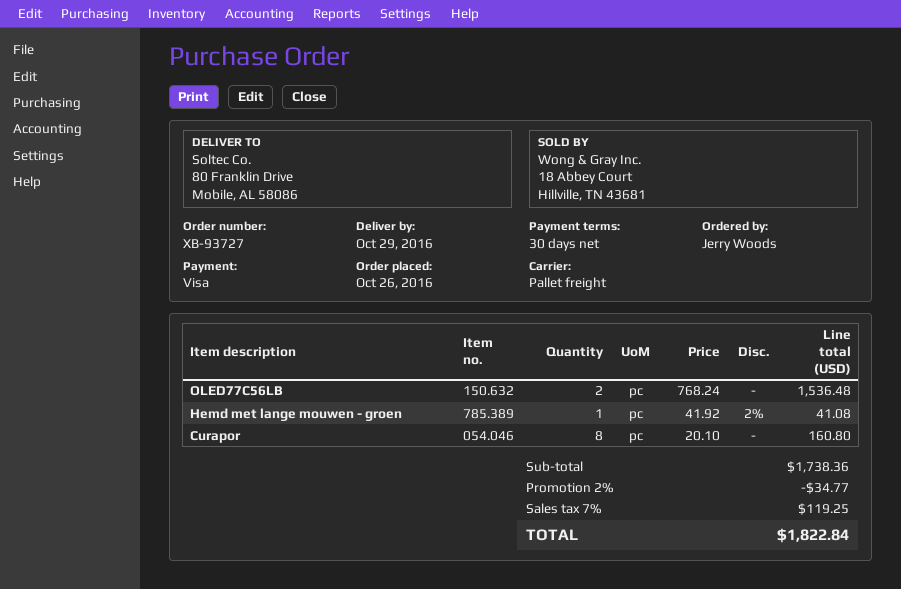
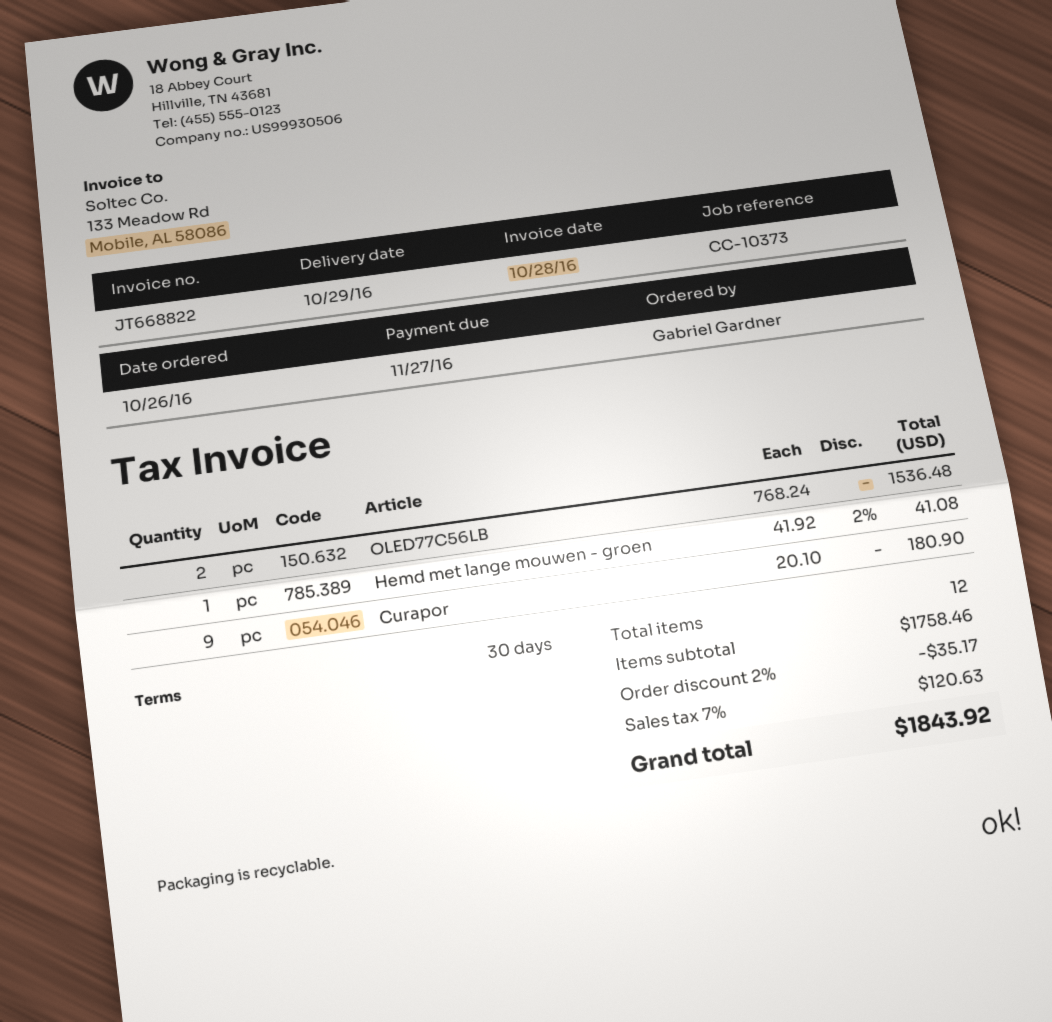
ordered by: Jerry Woods -> Gabriel Gardner
Curapor: 8 x 20.10 = 160.80 -> 9 x 20.10 = 180.90
subtotal: 1738.36 -> 1758.46
discount: 2% = 34.77 -> 2% = 35.17
tax: 7% = 119.25 -> 7% = 120.63
total: 1822.84 -> 1843.92

